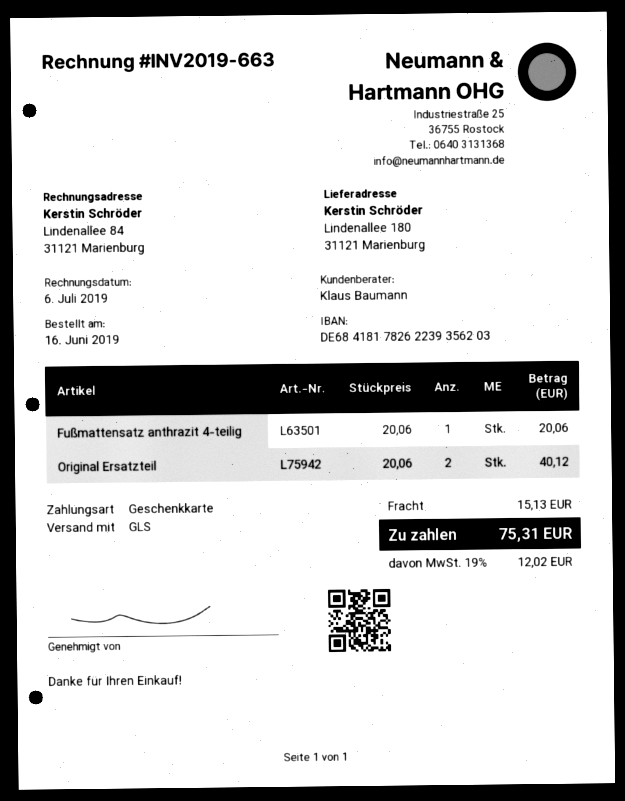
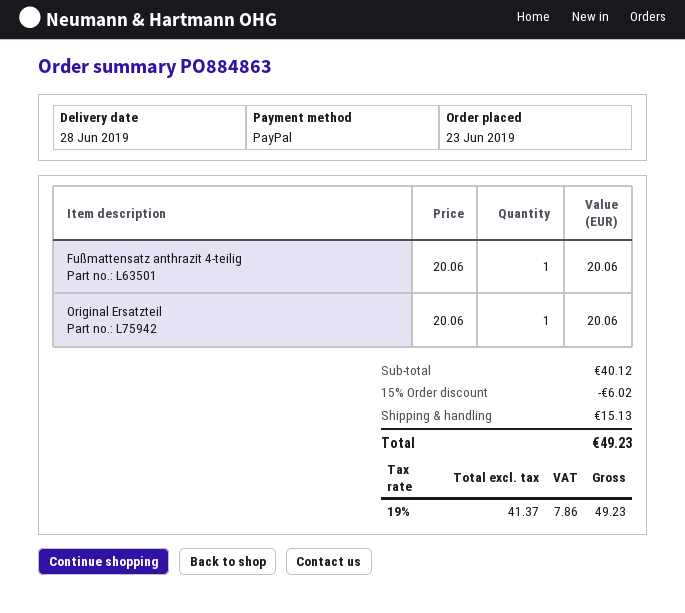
order date: 2019-06-16 -> 2019-06-23
payment method: gift card -> PayPal
Original Ersatzteil: 2 x 20.06 = 40.12 -> 1 x 20.06 = 20.06
discount: none -> 15% = 6.02
tax: 19% = 12.02 -> 19% = 7.86
total: 75.31 -> 49.23

